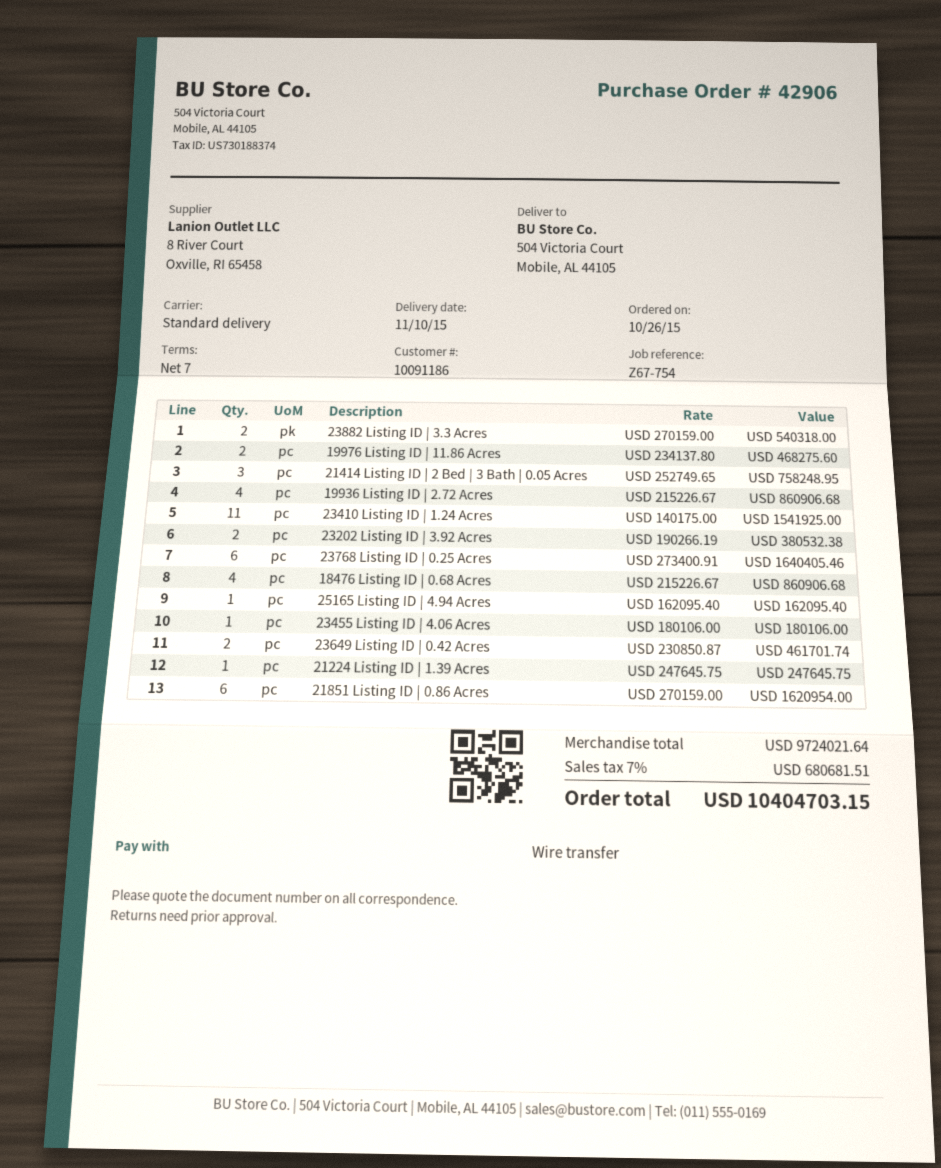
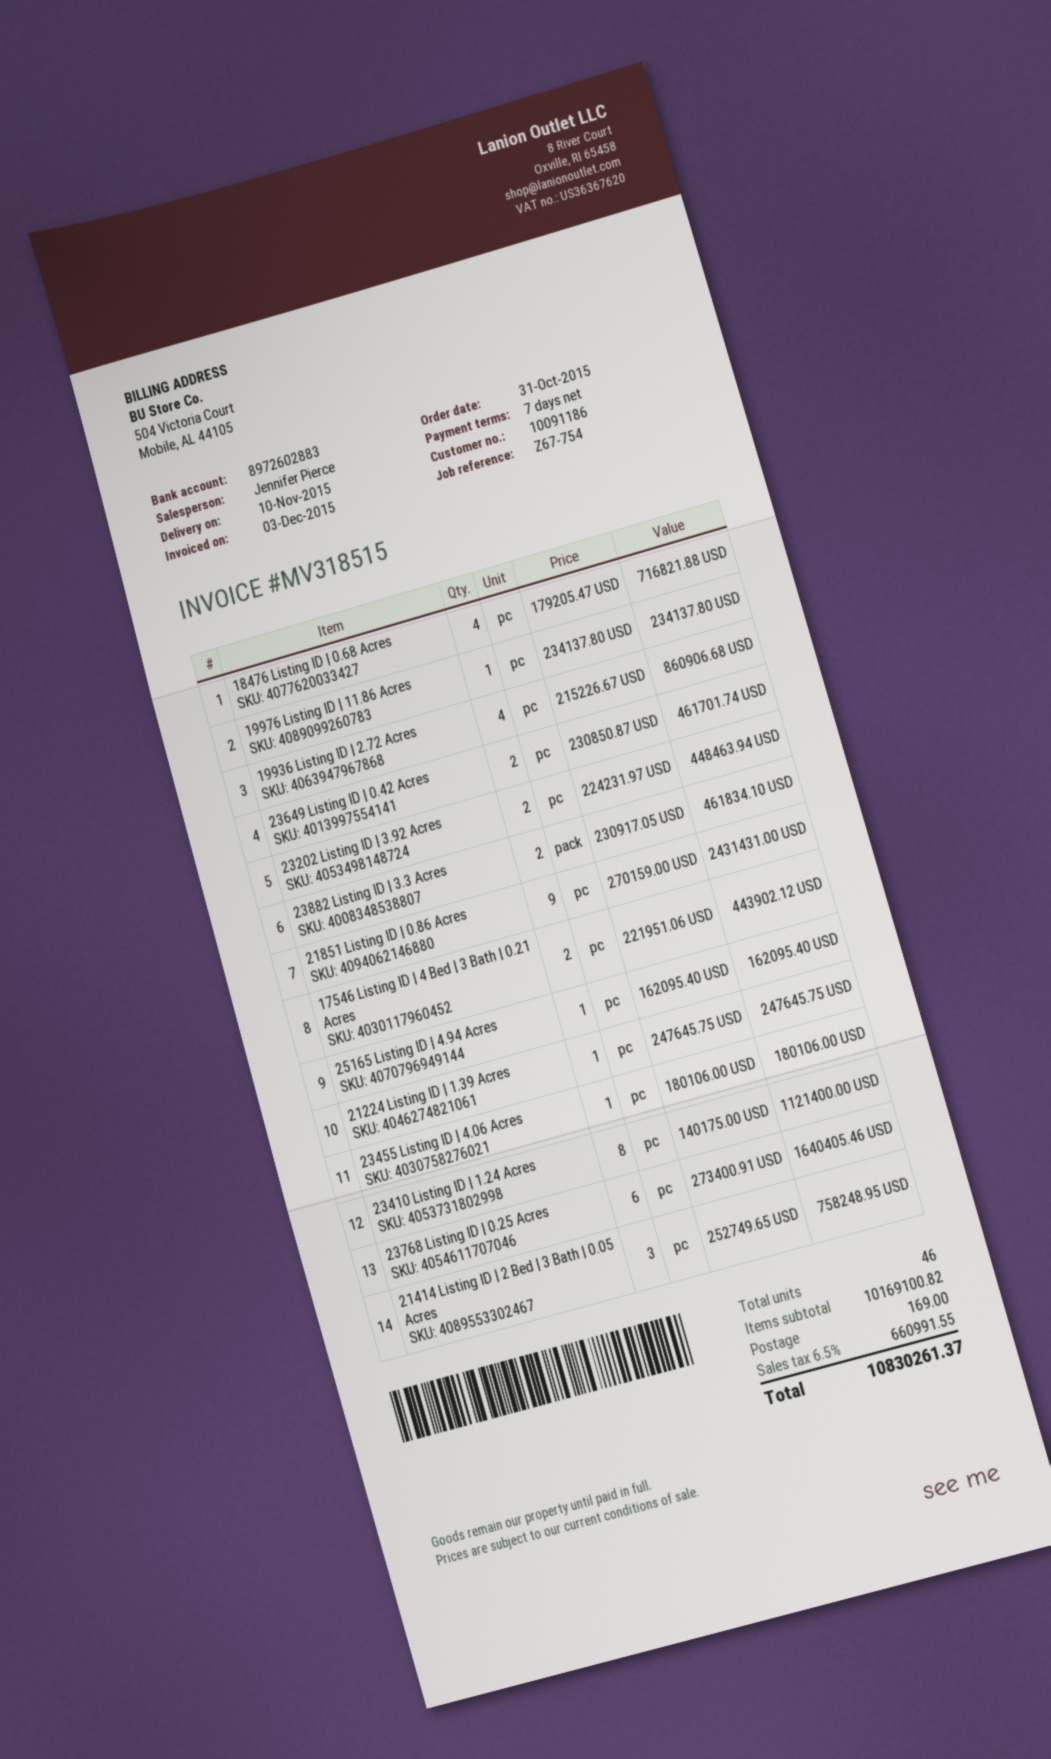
order date: 2015-10-26 -> 2015-10-31
23882 Listing ID | 3.3 Acres: 2 x 270159.00 = 540318.00 -> 2 x 230917.05 = 461834.10
19976 Listing ID | 11.86 Acres: 2 x 234137.80 = 468275.60 -> 1 x 234137.80 = 234137.80
23410 Listing ID | 1.24 Acres: 11 x 140175.00 = 1541925.00 -> 8 x 140175.00 = 1121400.00
23202 Listing ID | 3.92 Acres: 2 x 190266.19 = 380532.38 -> 2 x 224231.97 = 448463.94
18476 Listing ID | 0.68 Acres: 4 x 215226.67 = 860906.68 -> 4 x 179205.47 = 716821.88
21851 Listing ID | 0.86 Acres: 6 x 270159.00 = 1620954.00 -> 9 x 270159.00 = 2431431.00
17546 Listing ID | 4 Bed | 3 Bath | 0.21 Acres: none -> 2 x 221951.06 = 443902.12
subtotal: 9724021.64 -> 10169100.82
shipping: none -> 169.00
tax: 7% = 680681.51 -> 6.5% = 660991.55
total: 10404703.15 -> 10830261.37

